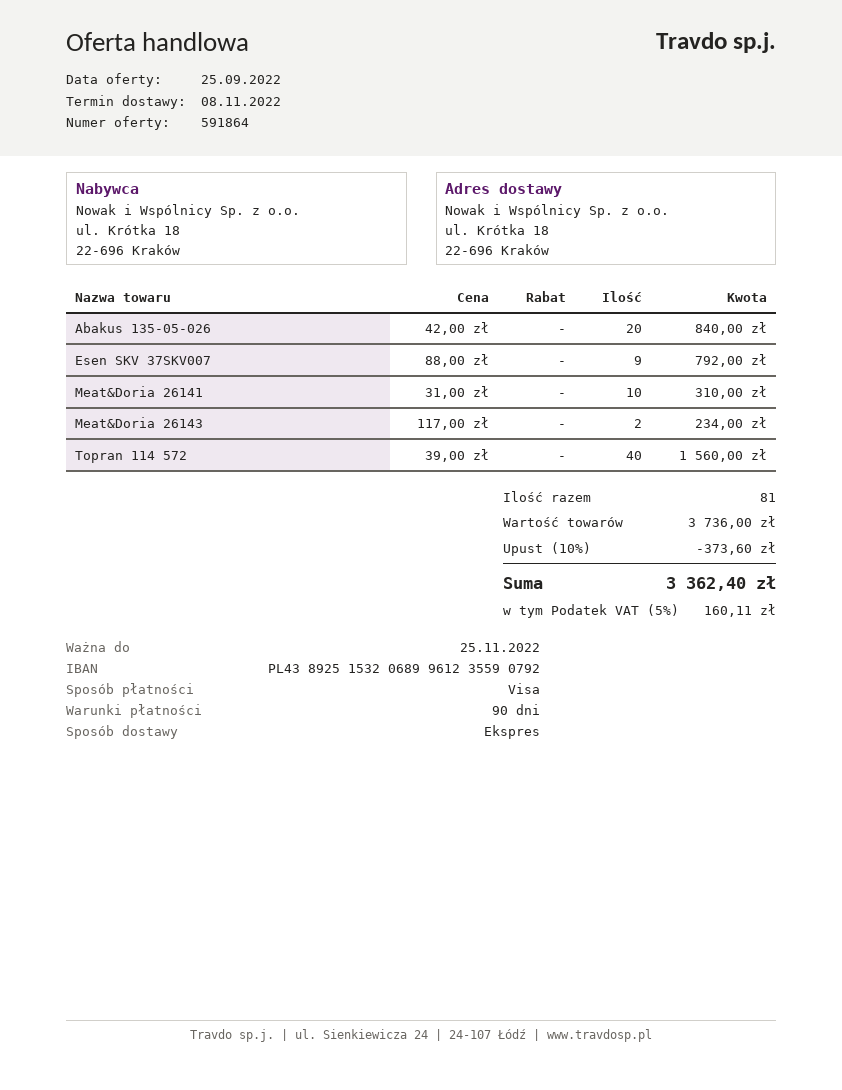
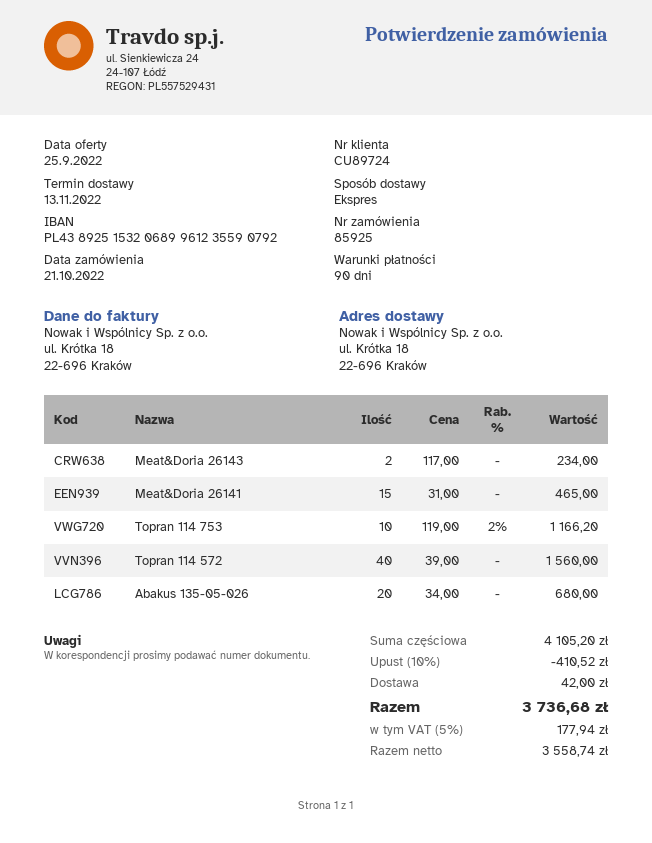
delivery date: 2022-11-08 -> 2022-11-13
Abakus 135-05-026: 20 x 42.00 = 840.00 -> 20 x 34.00 = 680.00
Esen SKV 37SKV007: 9 x 88.00 = 792.00 -> none
Meat&Doria 26141: 10 x 31.00 = 310.00 -> 15 x 31.00 = 465.00
Topran 114 753: none -> 10 x 119.00 - 2% = 1166.20
subtotal: 3736.00 -> 4105.20
discount: 10% = 373.60 -> 10% = 410.52
shipping: none -> 42.00
tax: 5% = 160.11 -> 5% = 177.94
total: 3362.40 -> 3736.68

